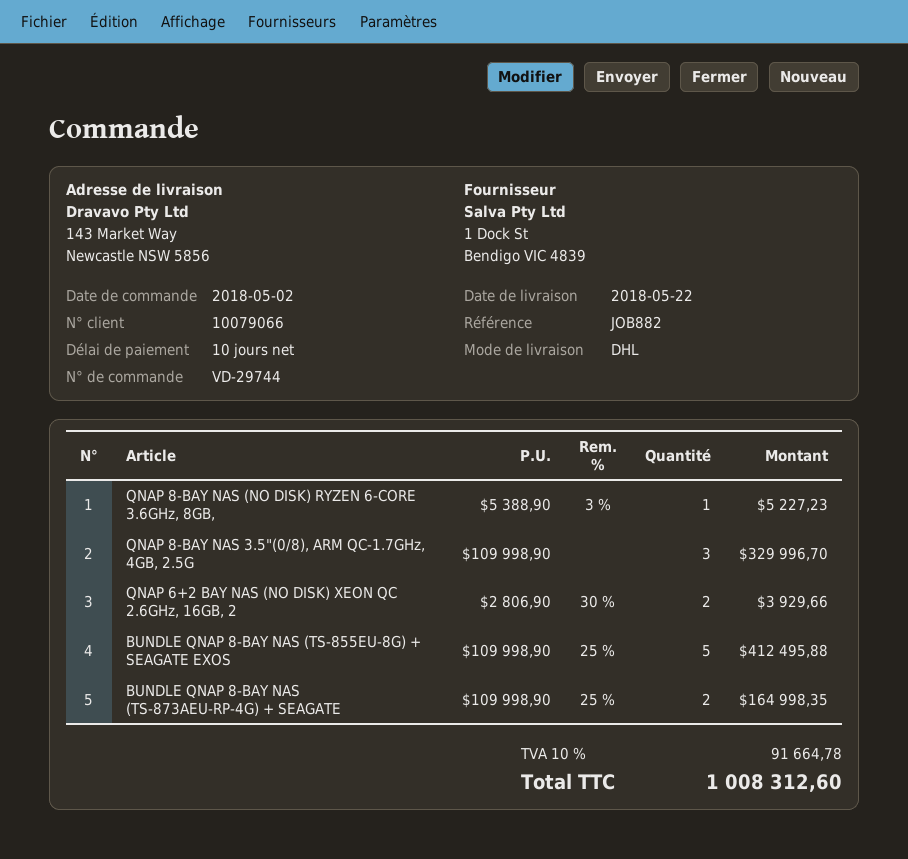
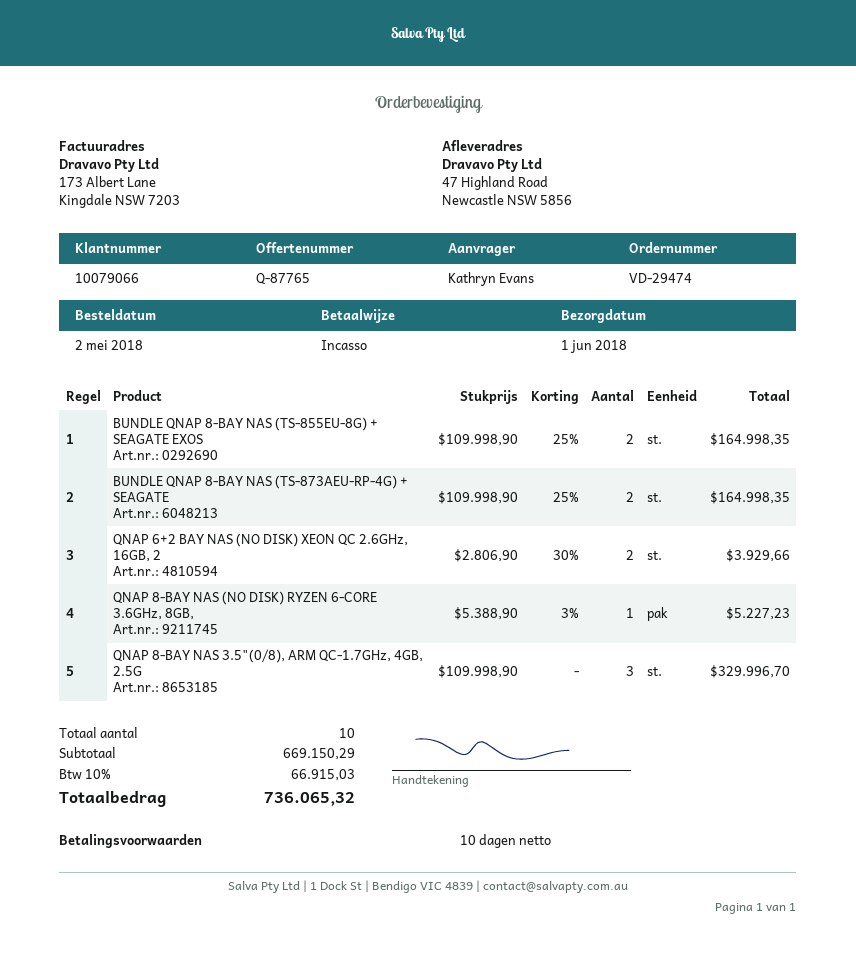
order number: VD-29744 -> VD-29474
delivery date: 2018-05-22 -> 2018-06-01
ship to: 143 Market Way, Newcastle NSW 5856 -> 47 Highland Road, Newcastle NSW 5856
BUNDLE QNAP 8-BAY NAS (TS-855EU-8G) + SEAGATE EXOS: 5 x 109998.90 - 25% = 412495.88 -> 2 x 109998.90 - 25% = 164998.35
tax: 10% = 91664.78 -> 10% = 66915.03
total: 1008312.60 -> 736065.32

